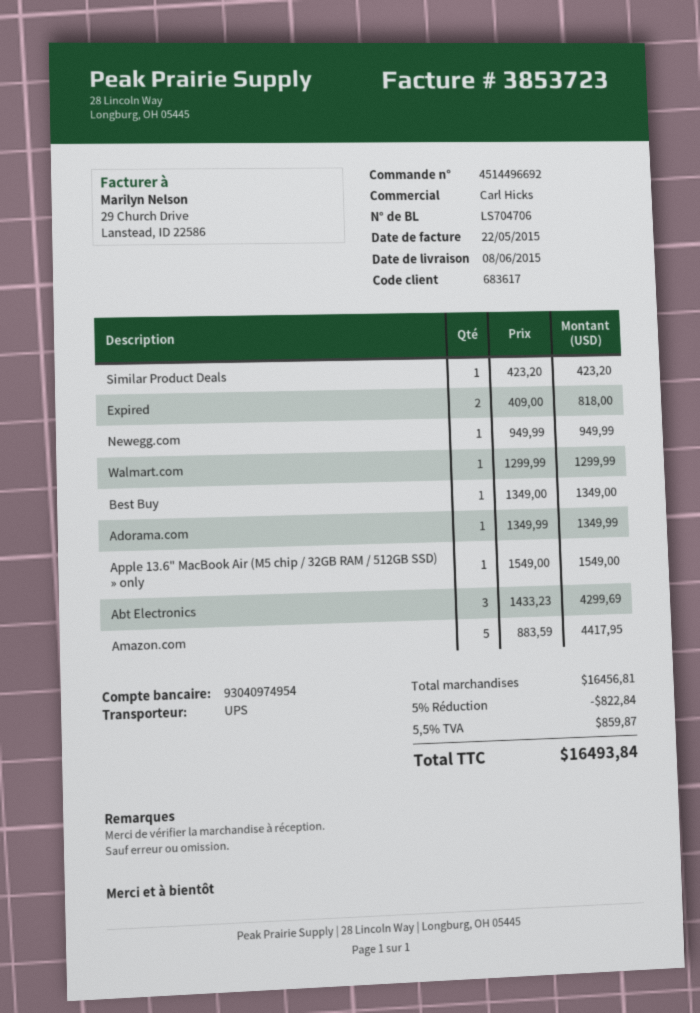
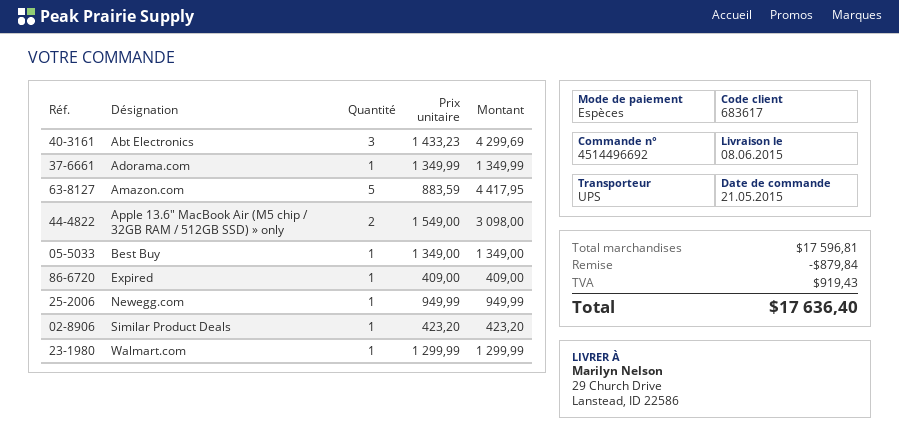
Expired: 2 x 409.00 = 818.00 -> 1 x 409.00 = 409.00
Apple 13.6" MacBook Air (M5 chip / 32GB RAM / 512GB SSD) » only: 1 x 1549.00 = 1549.00 -> 2 x 1549.00 = 3098.00
subtotal: 16456.81 -> 17596.81
discount: 822.84 -> 879.84
tax: 859.87 -> 919.43
total: 16493.84 -> 17636.40

